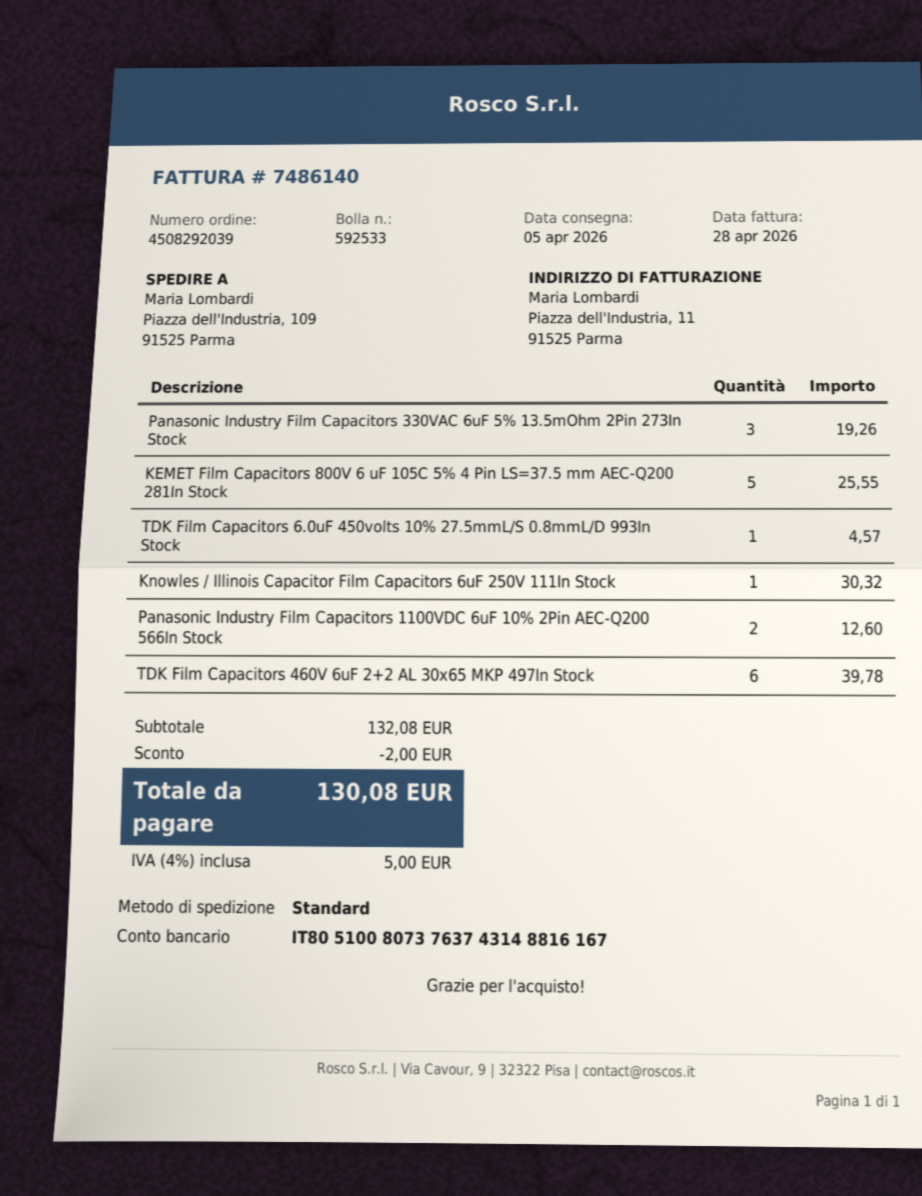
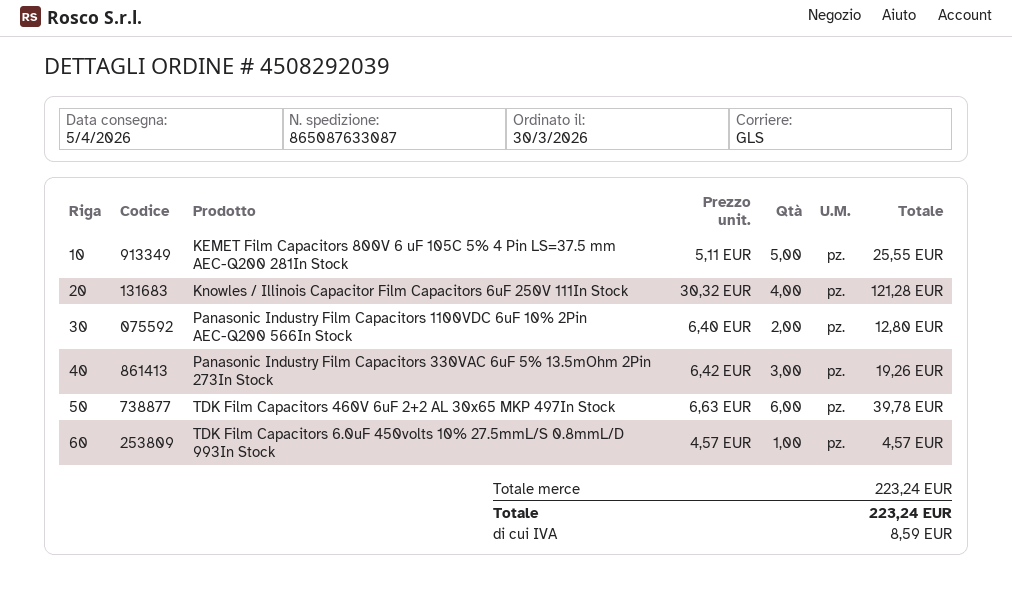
shipping method: standard -> GLS
Knowles / Illinois Capacitor Film Capacitors 6uF 250V 111In Stock: 1 for 30.32 -> 4 for 121.28
Panasonic Industry Film Capacitors 1100VDC 6uF 10% 2Pin AEC-Q200 566In Stock: 2 for 12.60 -> 2 for 12.80
subtotal: 132.08 -> 223.24
discount: 2.00 -> none
tax: 5.00 -> 8.59
total: 130.08 -> 223.24

